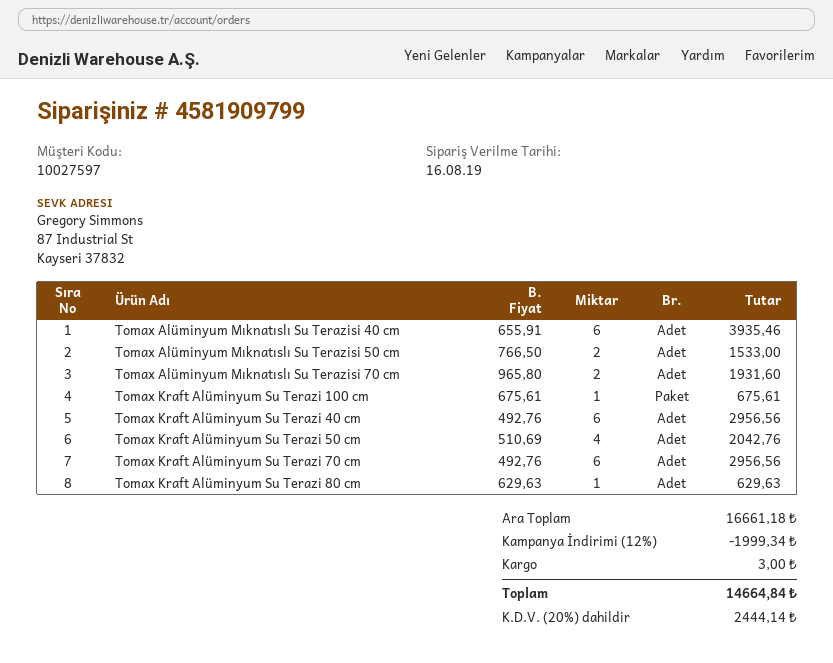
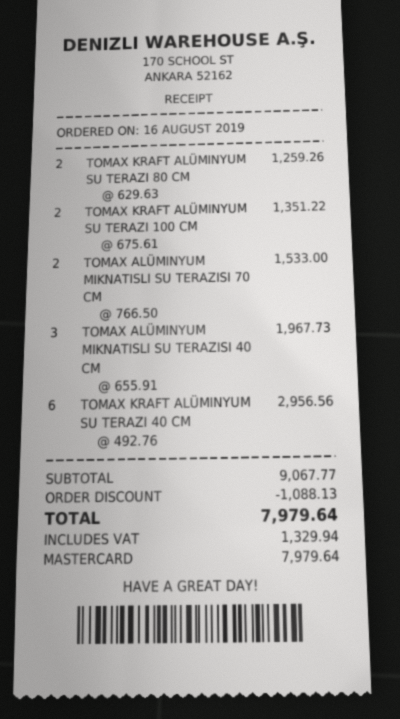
Tomax Alüminyum Mıknatıslı Su Terazisi 40 cm: 6 x 655.91 = 3935.46 -> 3 x 655.91 = 1967.73
Tomax Alüminyum Mıknatıslı Su Terazisi 50 cm: 2 x 766.50 = 1533.00 -> none
Tomax Alüminyum Mıknatıslı Su Terazisi 70 cm: 2 x 965.80 = 1931.60 -> 2 x 766.50 = 1533.00
Tomax Kraft Alüminyum Su Terazi 100 cm: 1 x 675.61 = 675.61 -> 2 x 675.61 = 1351.22
Tomax Kraft Alüminyum Su Terazi 50 cm: 4 x 510.69 = 2042.76 -> none
Tomax Kraft Alüminyum Su Terazi 70 cm: 6 x 492.76 = 2956.56 -> none
Tomax Kraft Alüminyum Su Terazi 80 cm: 1 x 629.63 = 629.63 -> 2 x 629.63 = 1259.26
subtotal: 16661.18 -> 9067.77
discount: 1999.34 -> 1088.13
shipping: 3.00 -> none
tax: 2444.14 -> 1329.94
total: 14664.84 -> 7979.64

